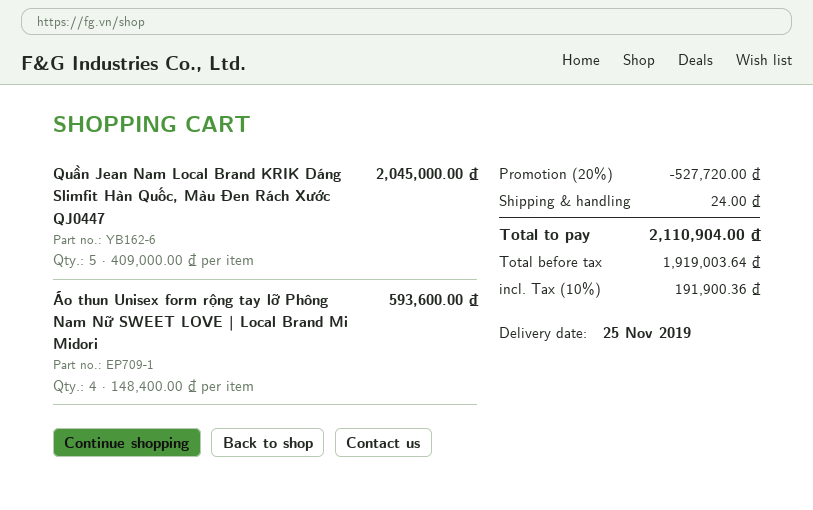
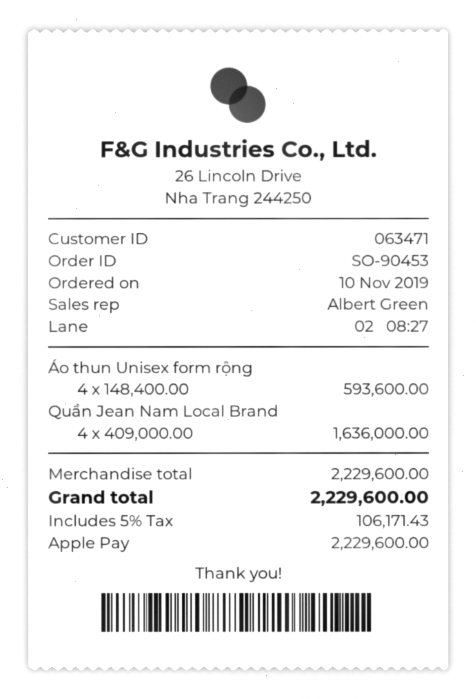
Quần Jean Nam Local Brand KRIK Dáng Slimfit Hàn Quốc, Màu Đen Rách Xước QJ0447: 5 x 409000.00 = 2045000.00 -> 4 x 409000.00 = 1636000.00
discount: 20% = 527720.00 -> none
shipping: 24.00 -> none
tax: 10% = 191900.36 -> 5% = 106171.43
total: 2110904.00 -> 2229600.00

